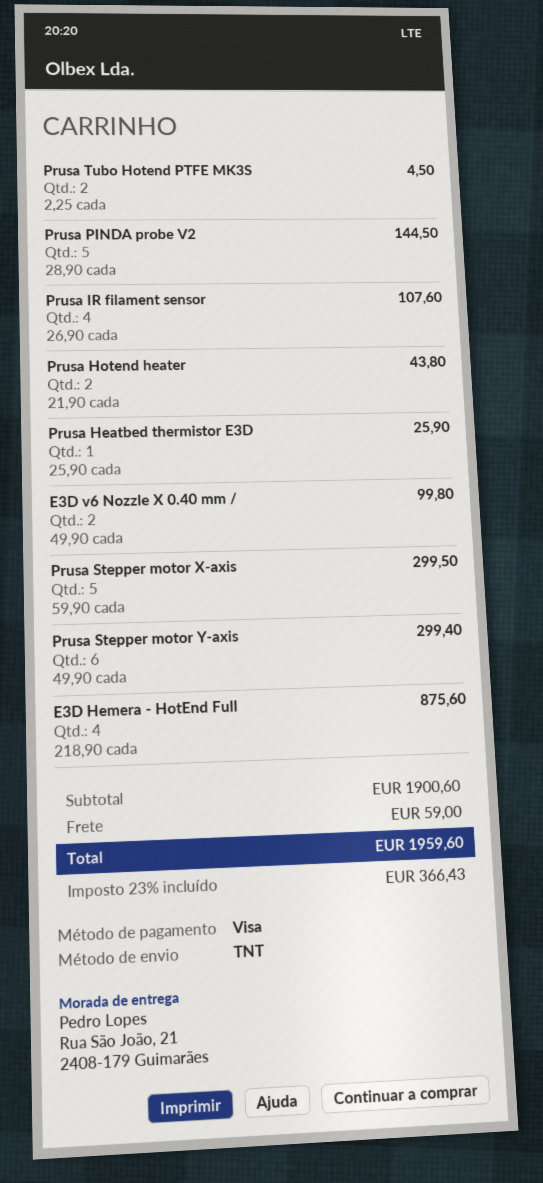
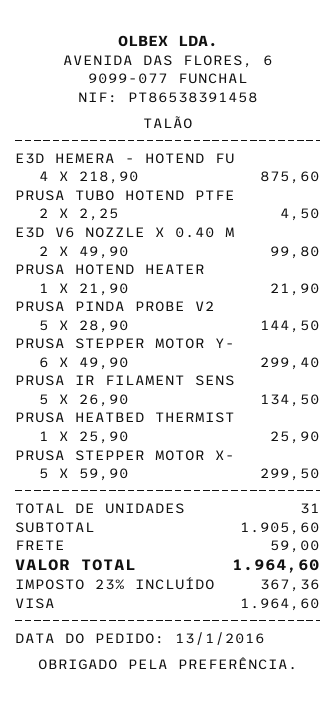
Prusa IR filament sensor: 4 x 26.90 = 107.60 -> 5 x 26.90 = 134.50
Prusa Hotend heater: 2 x 21.90 = 43.80 -> 1 x 21.90 = 21.90
subtotal: 1900.60 -> 1905.60
tax: 23% = 366.43 -> 23% = 367.36
total: 1959.60 -> 1964.60

